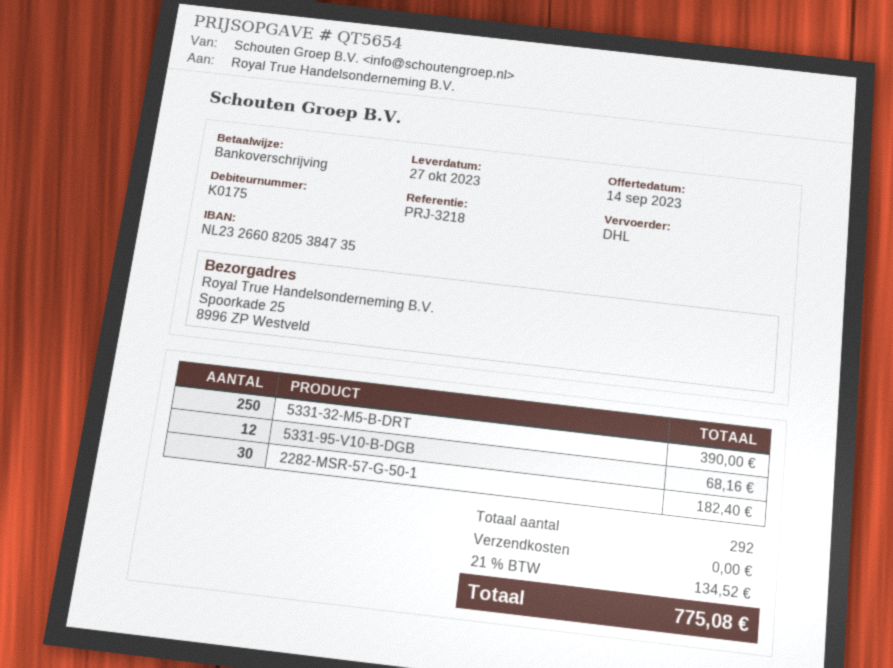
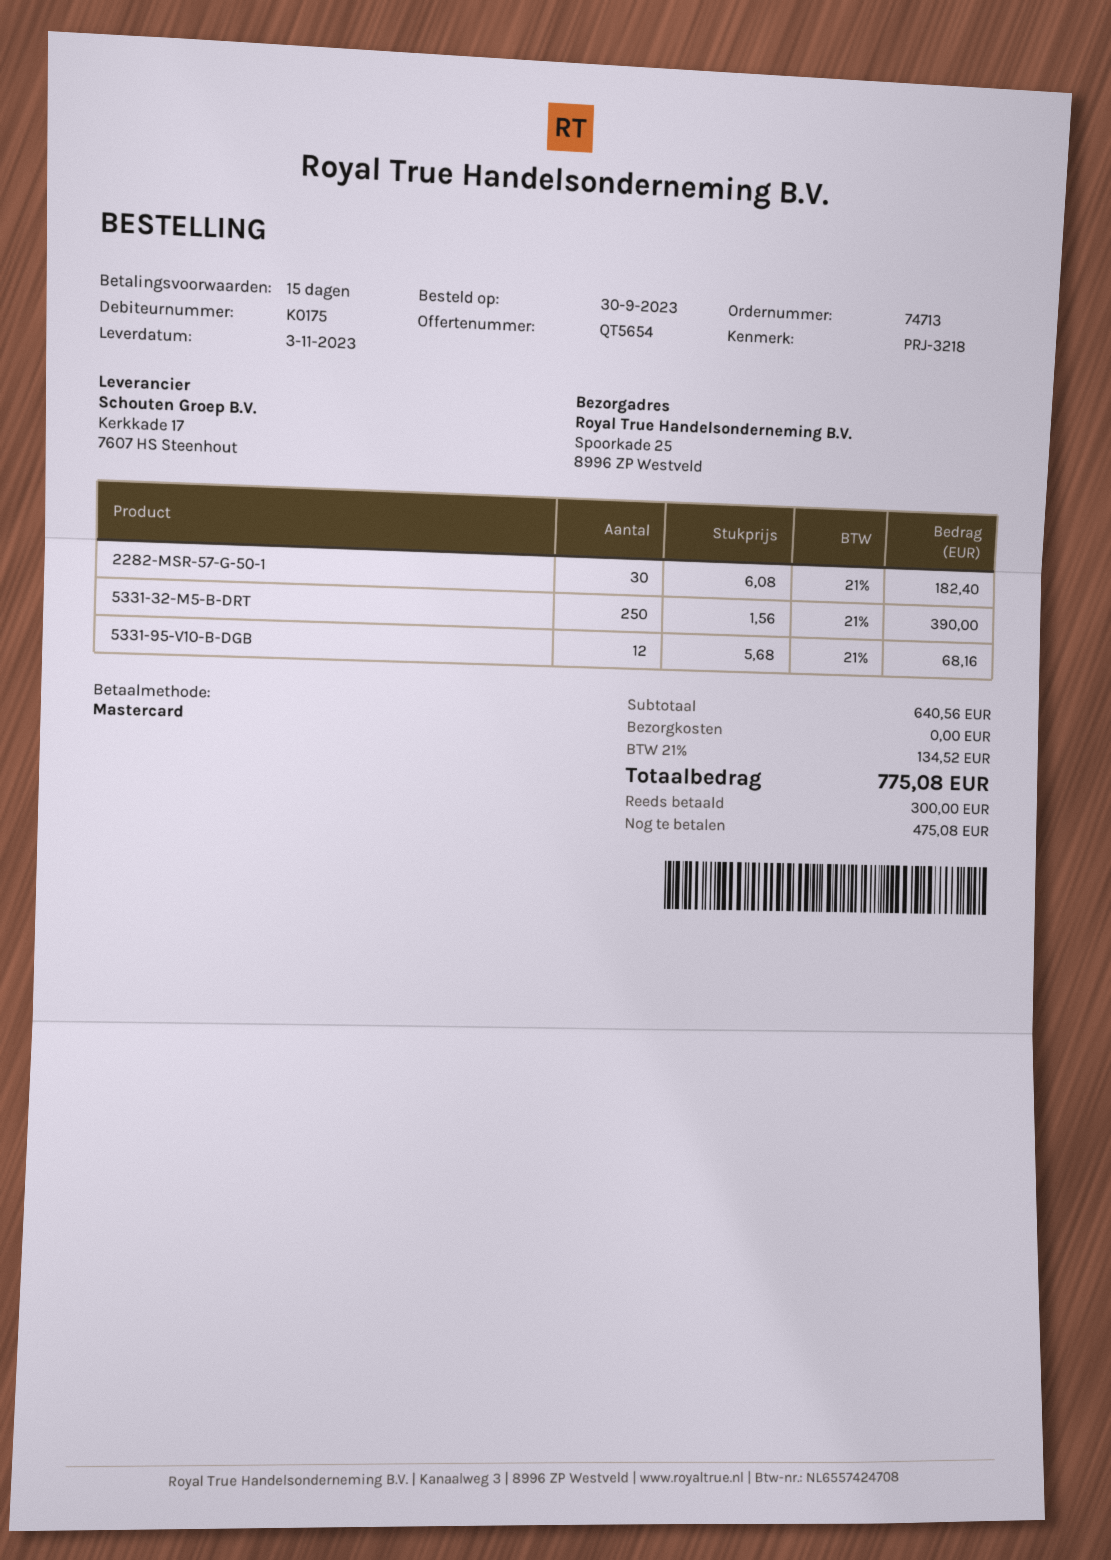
delivery date: 2023-10-27 -> 2023-11-03
payment method: bank transfer -> Mastercard

